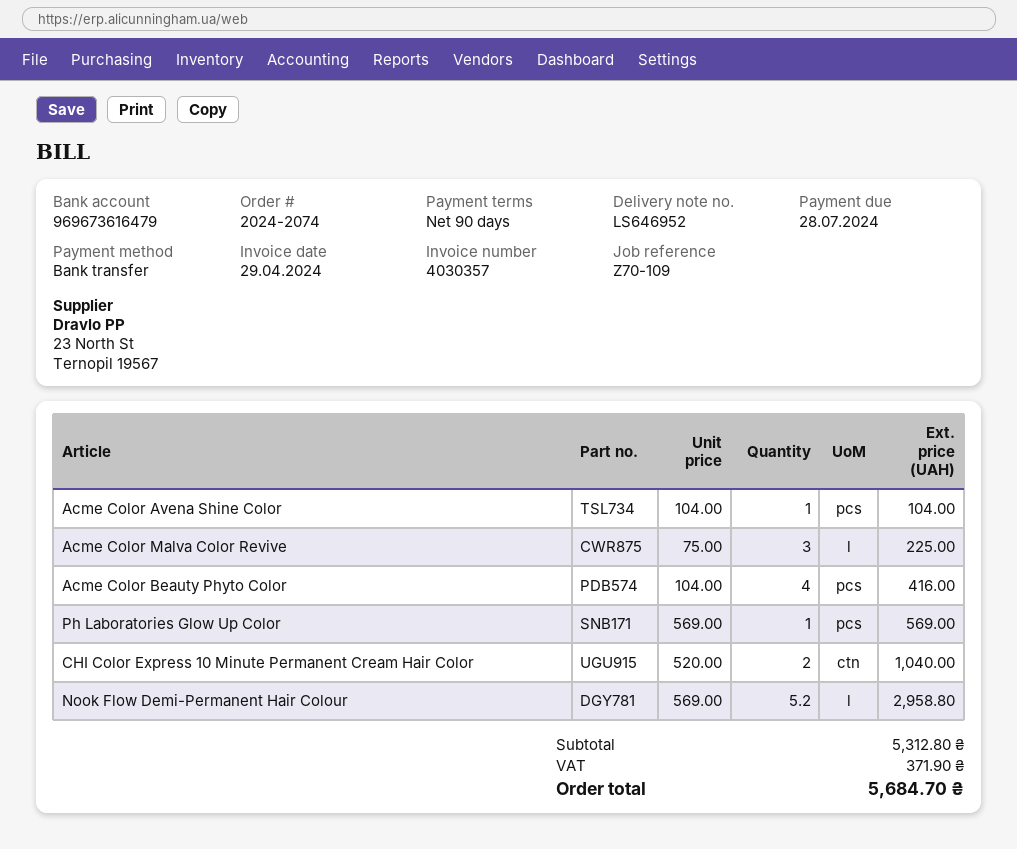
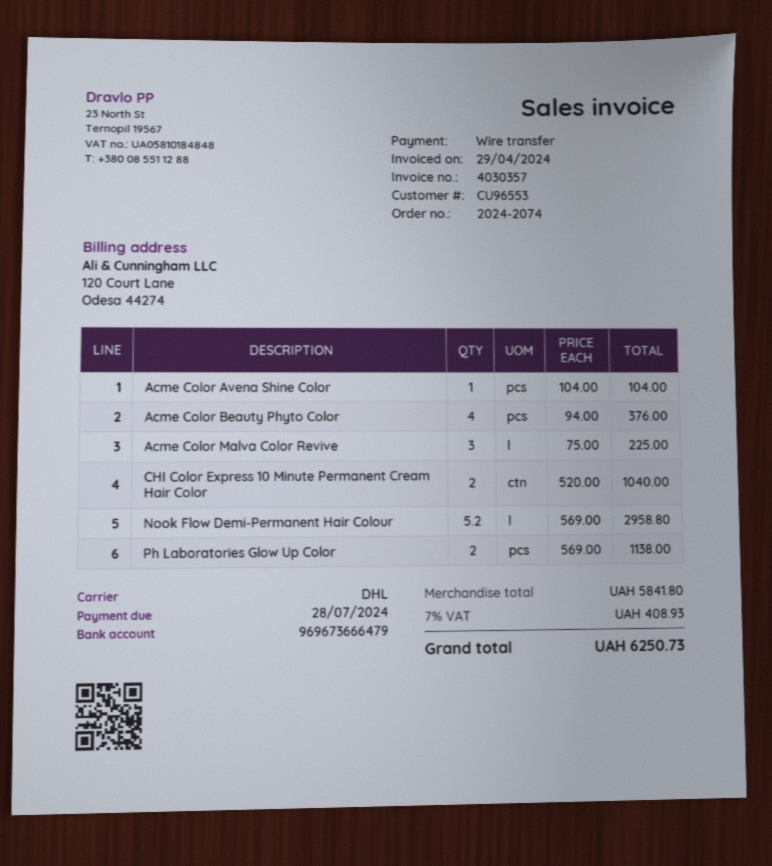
bank account: 969673616479 -> 969673666479
Acme Color Beauty Phyto Color: 4 x 104.00 = 416.00 -> 4 x 94.00 = 376.00
Ph Laboratories Glow Up Color: 1 x 569.00 = 569.00 -> 2 x 569.00 = 1138.00
subtotal: 5312.80 -> 5841.80
tax: 371.90 -> 408.93
total: 5684.70 -> 6250.73

